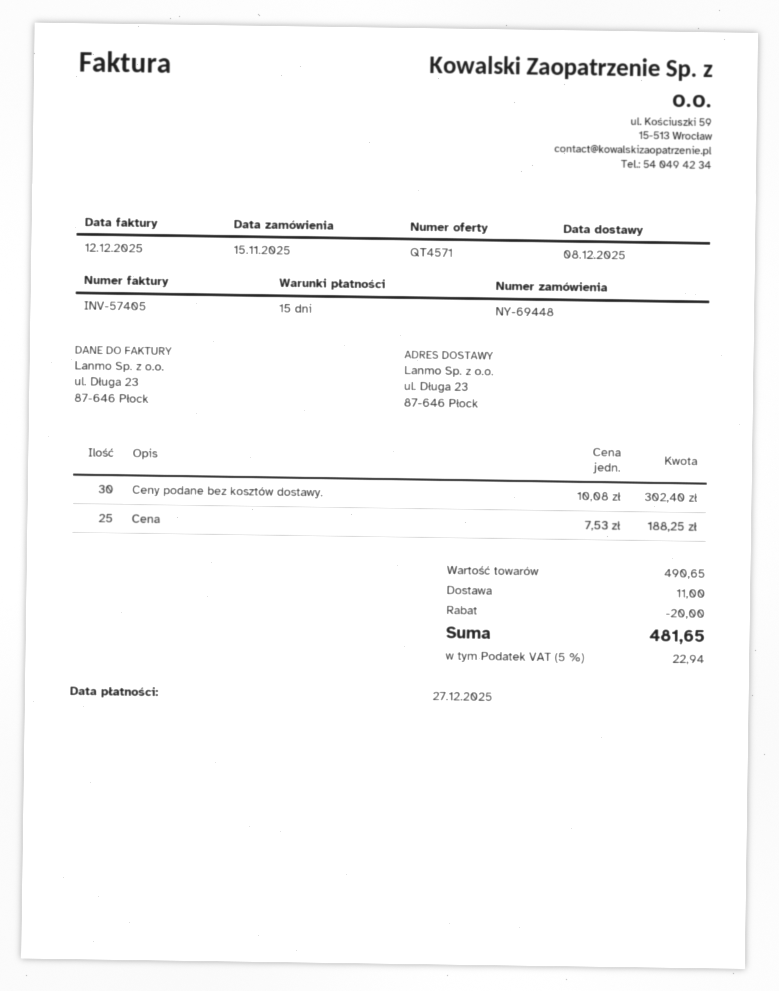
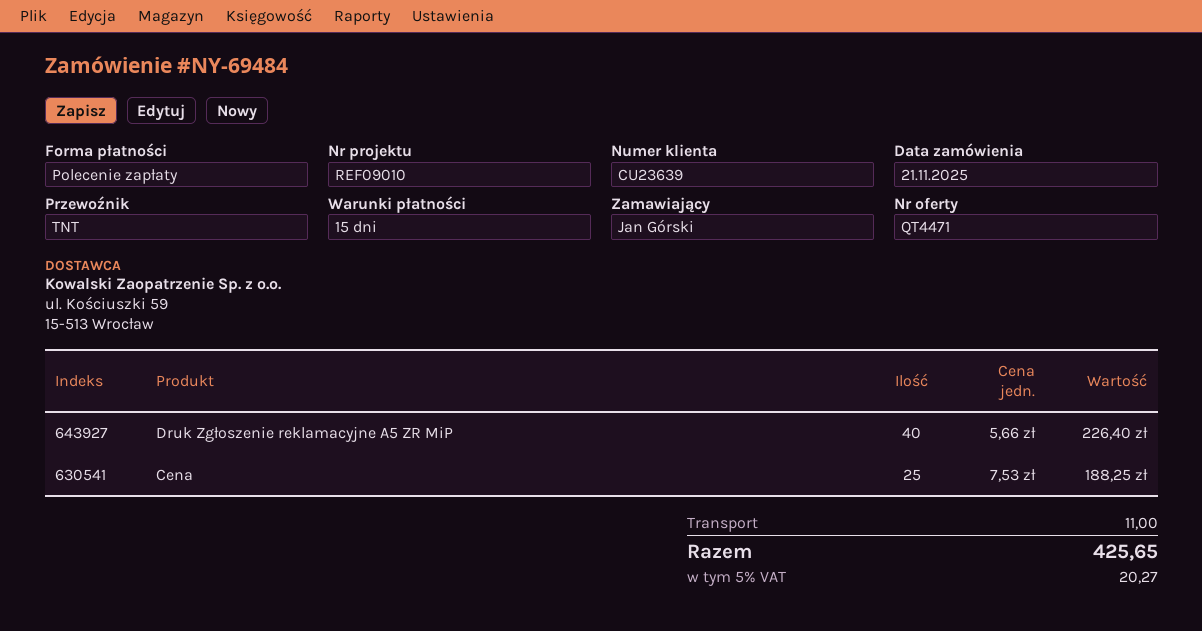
quote number: QT4571 -> QT4471
order number: NY-69448 -> NY-69484
order date: 2025-11-15 -> 2025-11-21
Ceny podane bez kosztów dostawy.: 30 x 10.08 = 302.40 -> none
Druk Zgłoszenie reklamacyjne A5 ZR MiP: none -> 40 x 5.66 = 226.40
discount: 20.00 -> none
tax: 5% = 22.94 -> 5% = 20.27
total: 481.65 -> 425.65

